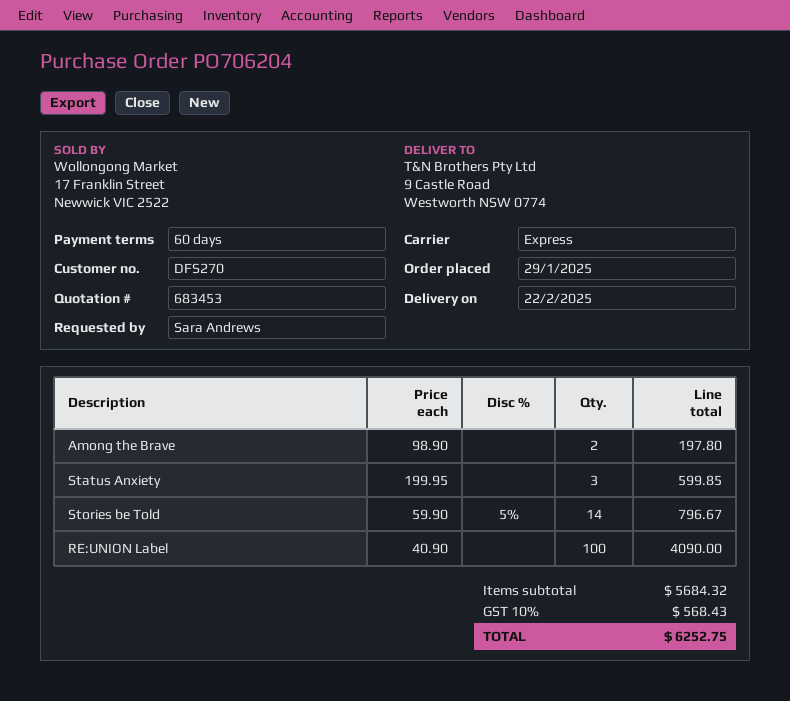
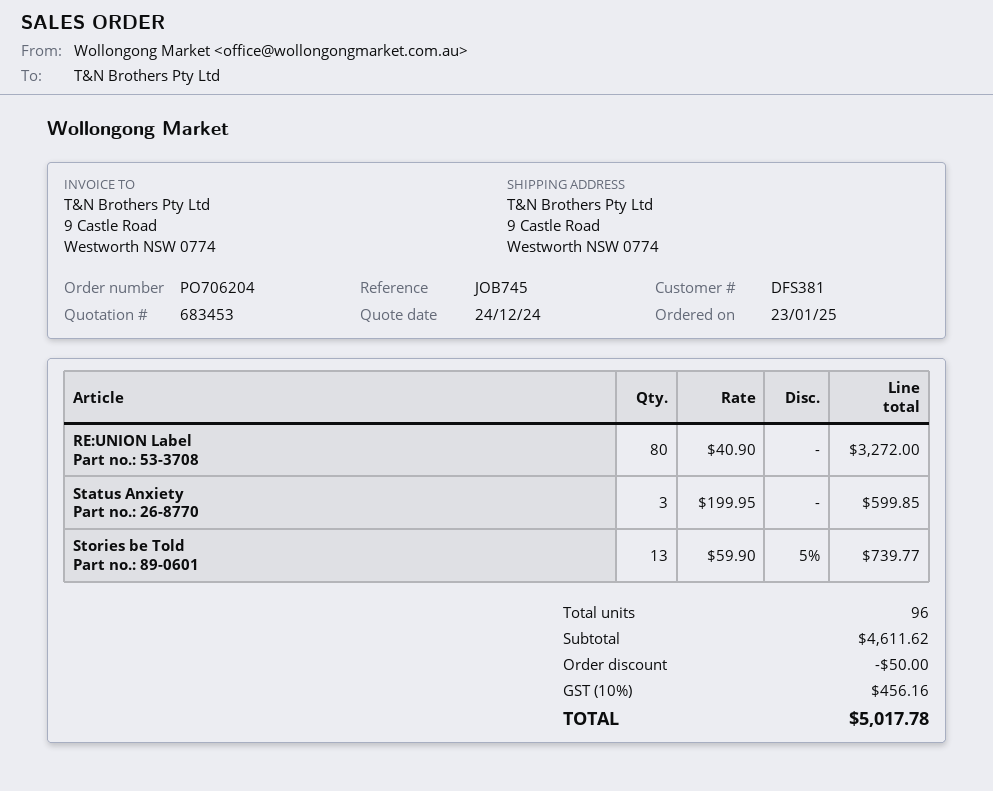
order date: 2025-01-29 -> 2025-01-23
customer number: DFS270 -> DFS381
Among the Brave: 2 x 98.90 = 197.80 -> none
Stories be Told: 14 x 59.90 - 5% = 796.67 -> 13 x 59.90 - 5% = 739.77
RE:UNION Label: 100 x 40.90 = 4090.00 -> 80 x 40.90 = 3272.00
subtotal: 5684.32 -> 4611.62
discount: none -> 50.00
tax: 10% = 568.43 -> 10% = 456.16
total: 6252.75 -> 5017.78

